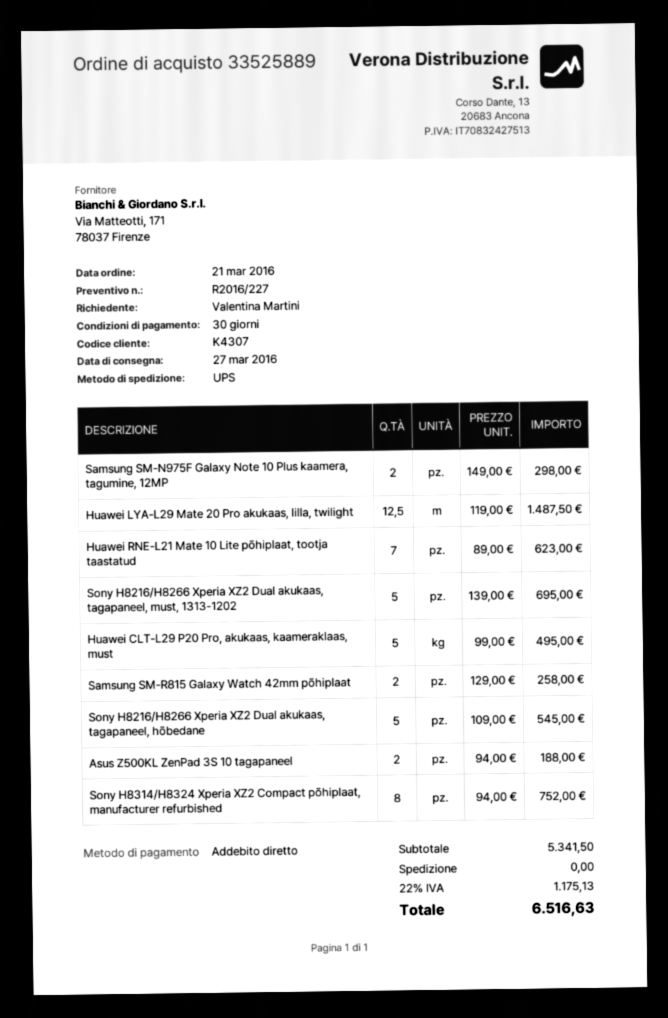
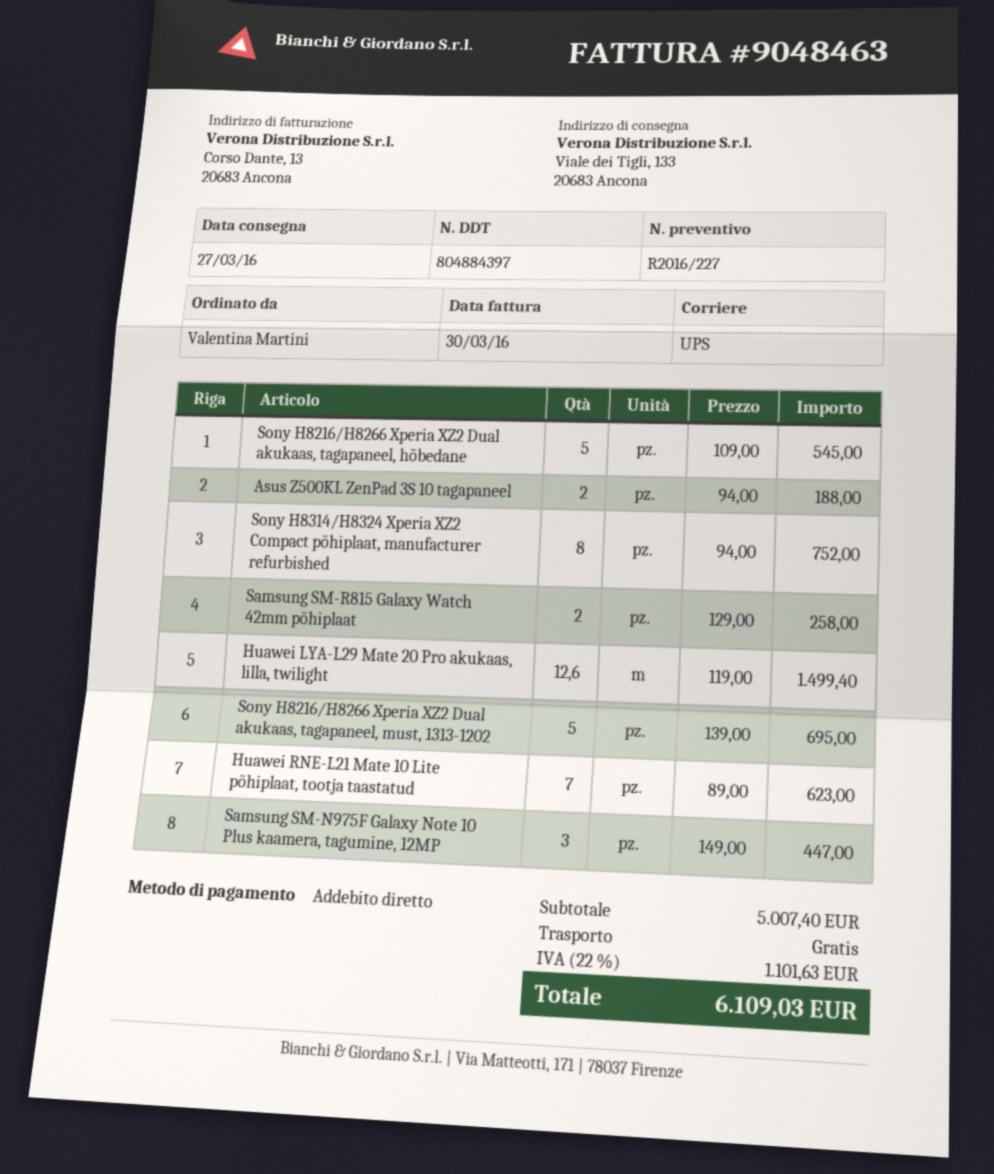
Samsung SM-N975F Galaxy Note 10 Plus kaamera, tagumine, 12MP: 2 x 149.00 = 298.00 -> 3 x 149.00 = 447.00
Huawei LYA-L29 Mate 20 Pro akukaas, lilla, twilight: 12.5 x 119.00 = 1487.50 -> 12.6 x 119.00 = 1499.40
Huawei CLT-L29 P20 Pro, akukaas, kaameraklaas, must: 5 x 99.00 = 495.00 -> none
subtotal: 5341.50 -> 5007.40
tax: 22% = 1175.13 -> 22% = 1101.63
total: 6516.63 -> 6109.03

